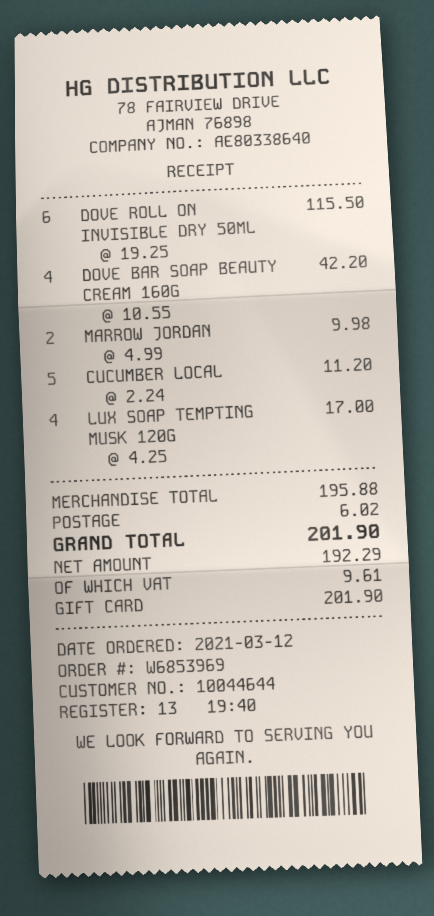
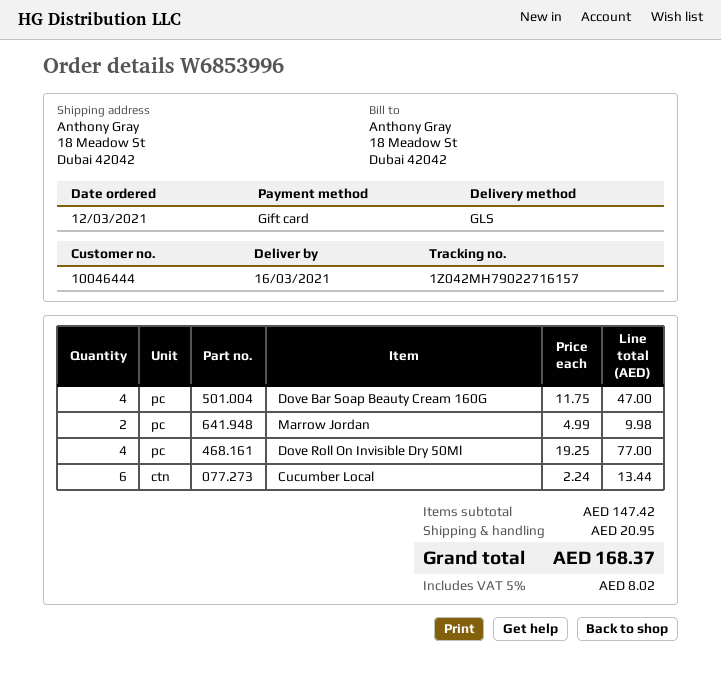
order number: W6853969 -> W6853996
customer number: 10044644 -> 10046444
DOVE ROLL ON INVISIBLE DRY 50ML: 6 x 19.25 = 115.50 -> 4 x 19.25 = 77.00
DOVE BAR SOAP BEAUTY CREAM 160G: 4 x 10.55 = 42.20 -> 4 x 11.75 = 47.00
CUCUMBER LOCAL: 5 x 2.24 = 11.20 -> 6 x 2.24 = 13.44
LUX SOAP TEMPTING MUSK 120G: 4 x 4.25 = 17.00 -> none
subtotal: 195.88 -> 147.42
shipping: 6.02 -> 20.95
tax: 9.61 -> 8.02
total: 201.90 -> 168.37

